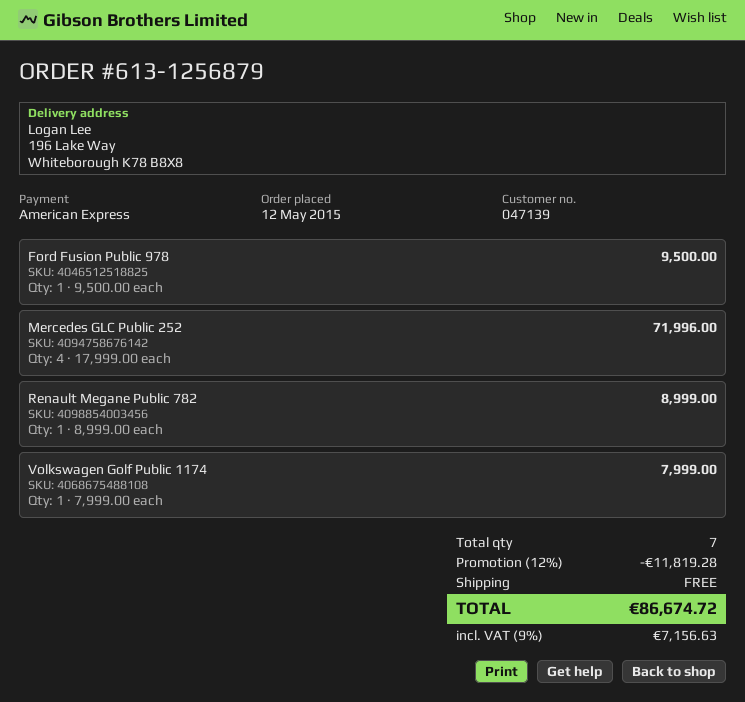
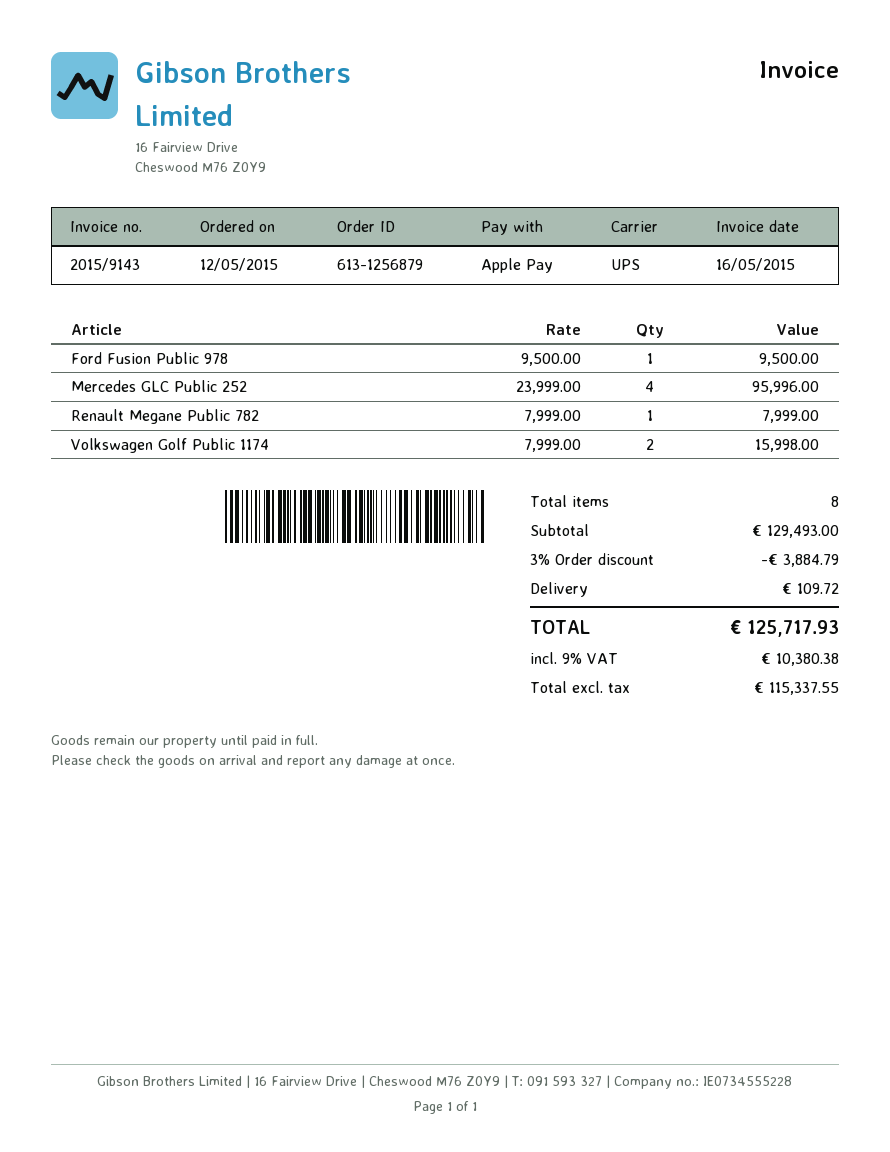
payment method: American Express -> Apple Pay
Mercedes GLC Public 252: 4 x 17999.00 = 71996.00 -> 4 x 23999.00 = 95996.00
Renault Megane Public 782: 1 x 8999.00 = 8999.00 -> 1 x 7999.00 = 7999.00
Volkswagen Golf Public 1174: 1 x 7999.00 = 7999.00 -> 2 x 7999.00 = 15998.00
total quantity: 7 -> 8
discount: 12% = 11819.28 -> 3% = 3884.79
shipping: 0.00 -> 109.72
tax: 9% = 7156.63 -> 9% = 10380.38
total: 86674.72 -> 125717.93

